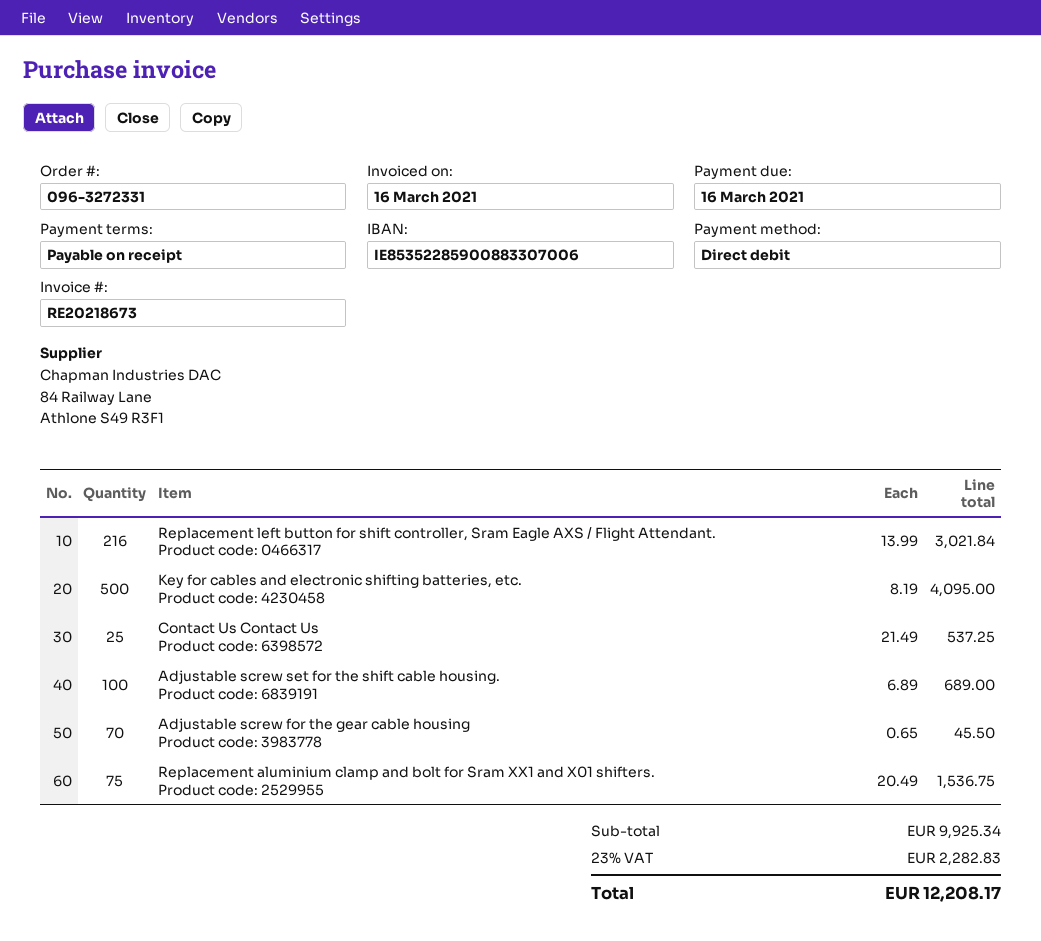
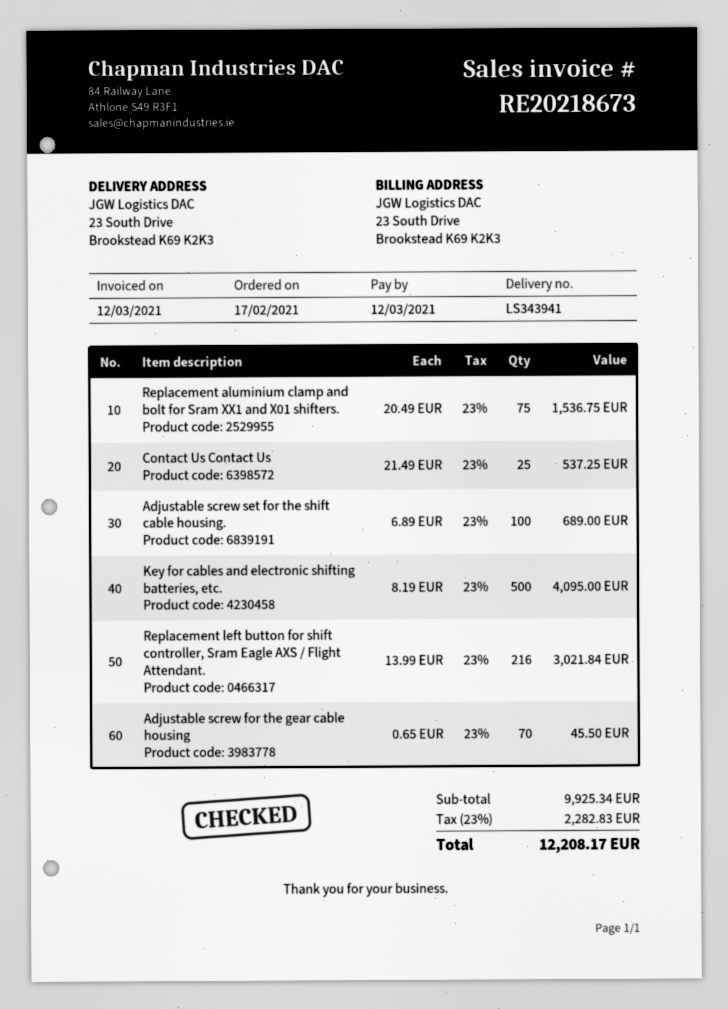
invoice date: 2021-03-16 -> 2021-03-12
due date: 2021-03-16 -> 2021-03-12

